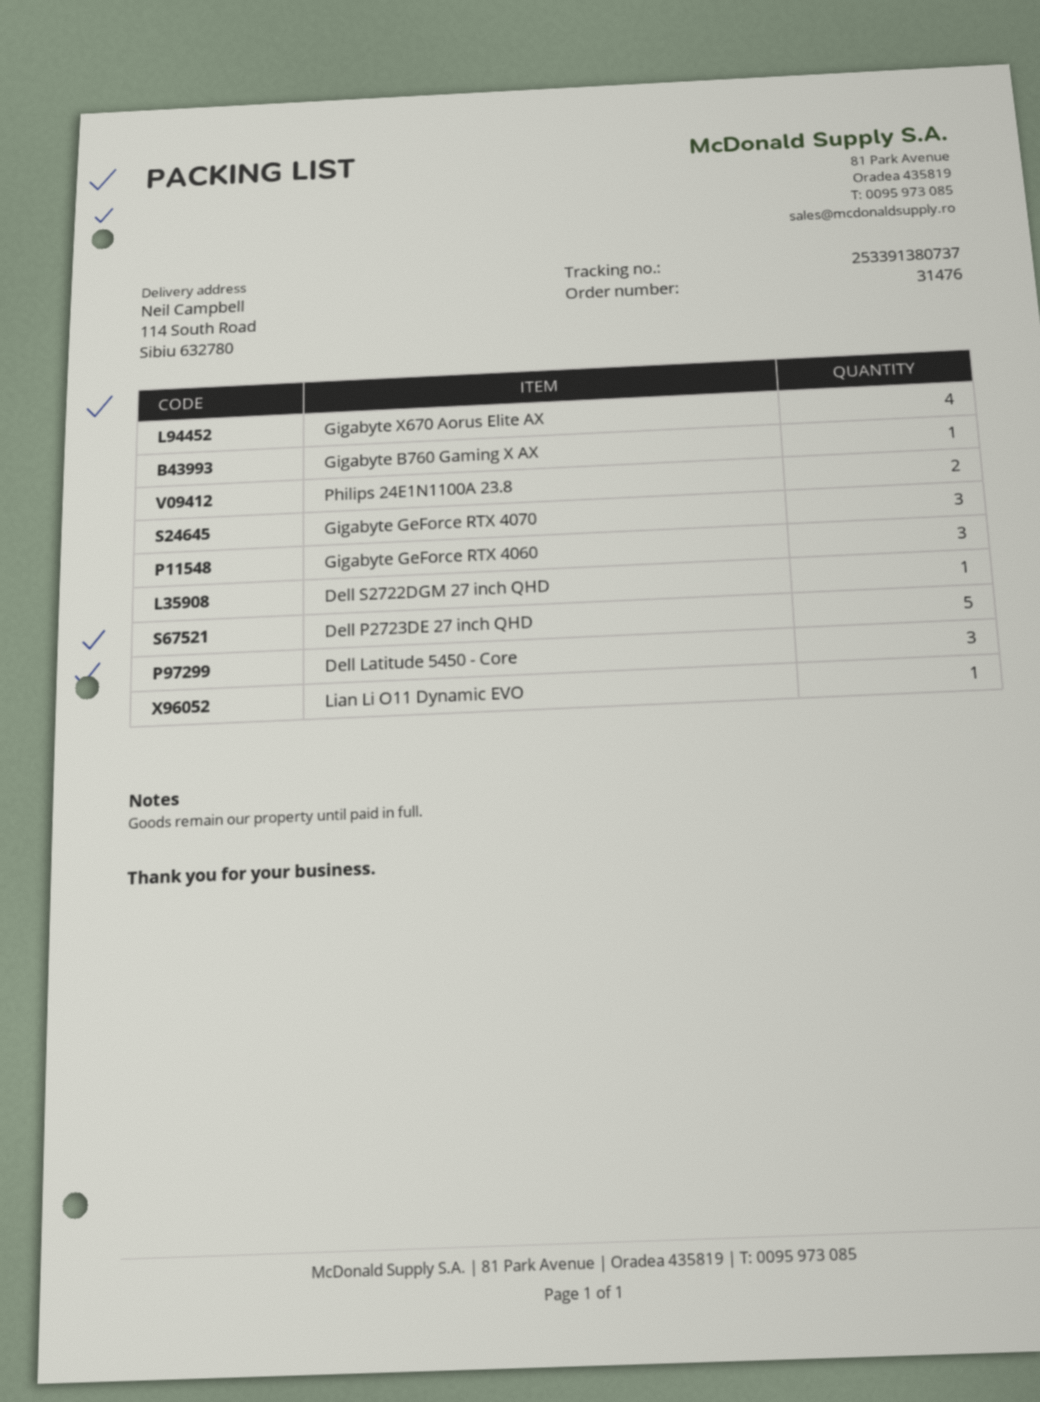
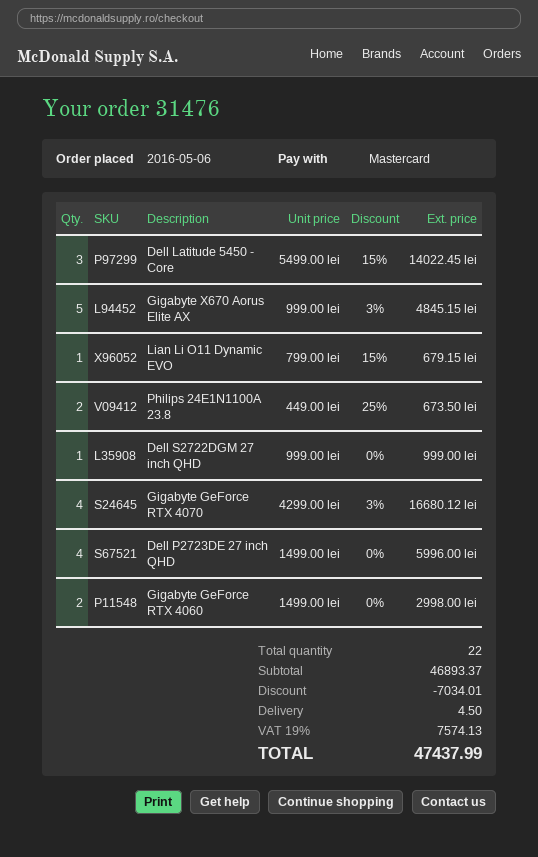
Gigabyte X670 Aorus Elite AX: 4 -> 5
Gigabyte B760 Gaming X AX: 1 -> none
Gigabyte GeForce RTX 4070: 3 -> 4
Gigabyte GeForce RTX 4060: 3 -> 2
Dell P2723DE 27 inch QHD: 5 -> 4

